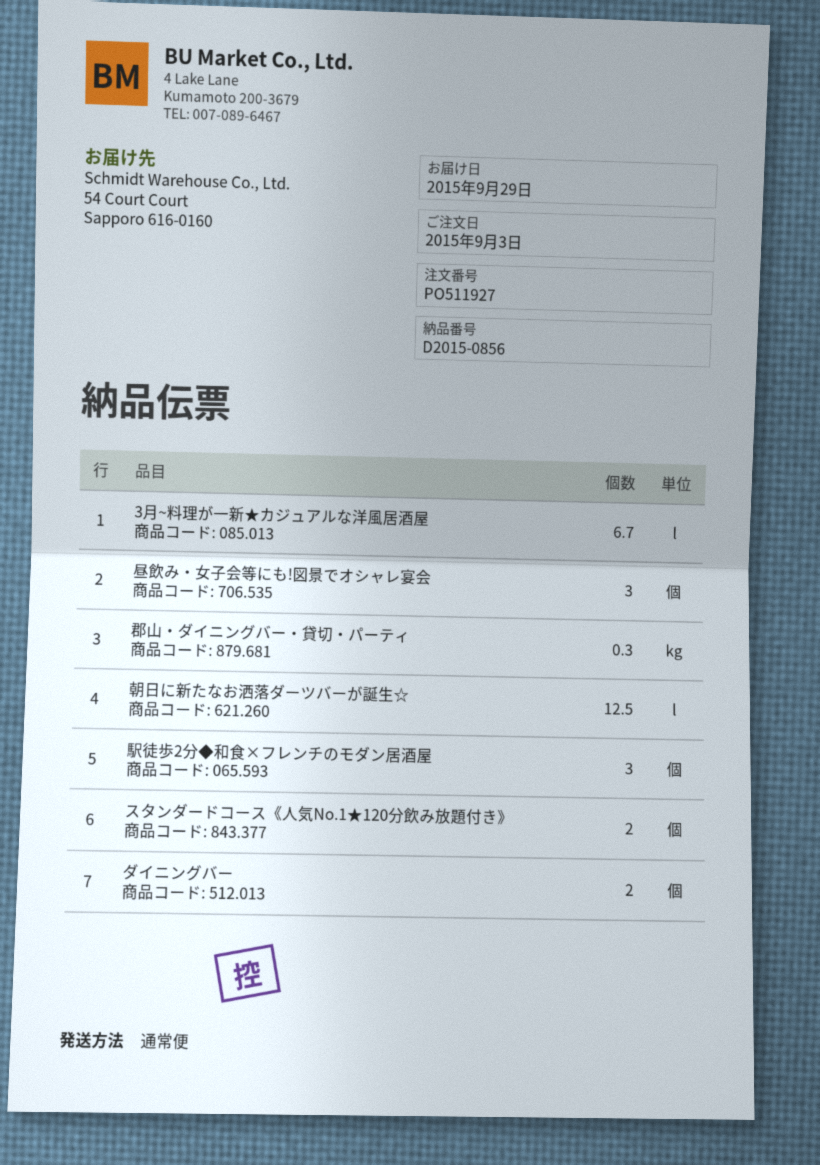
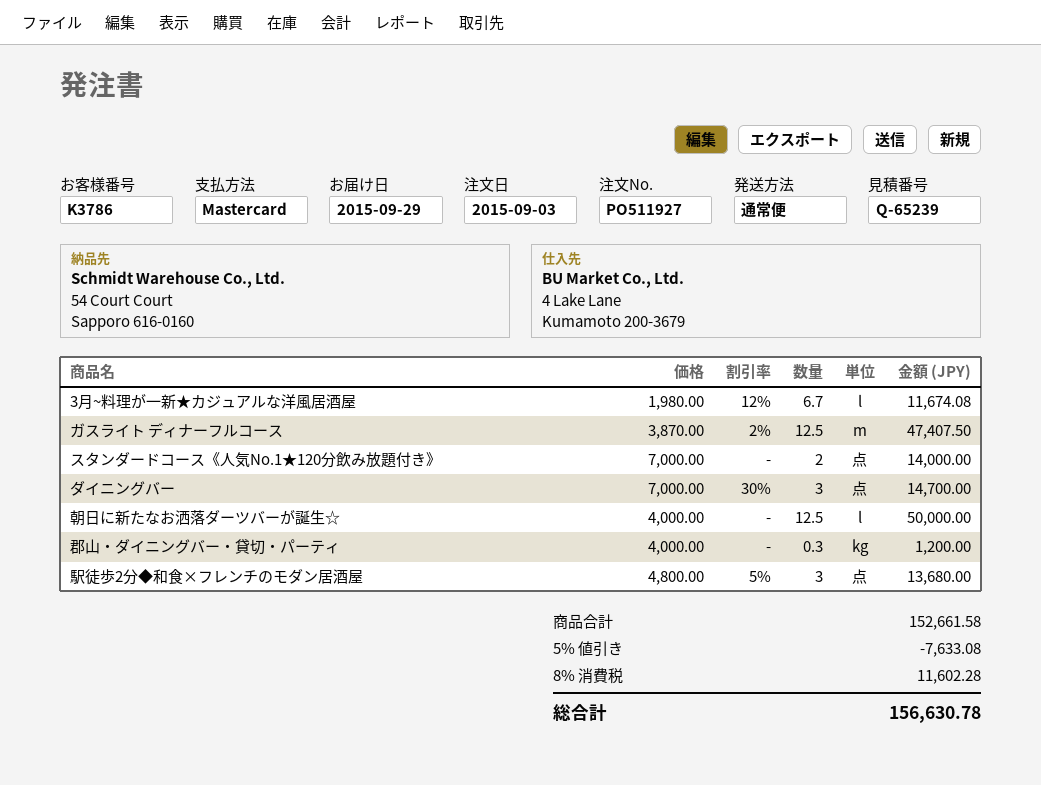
昼飲み・女子会等にも!図景でオシャレ宴会: 3 -> none
ダイニングバー: 2 -> 3
ガスライト ディナーフルコース: none -> 12.5

